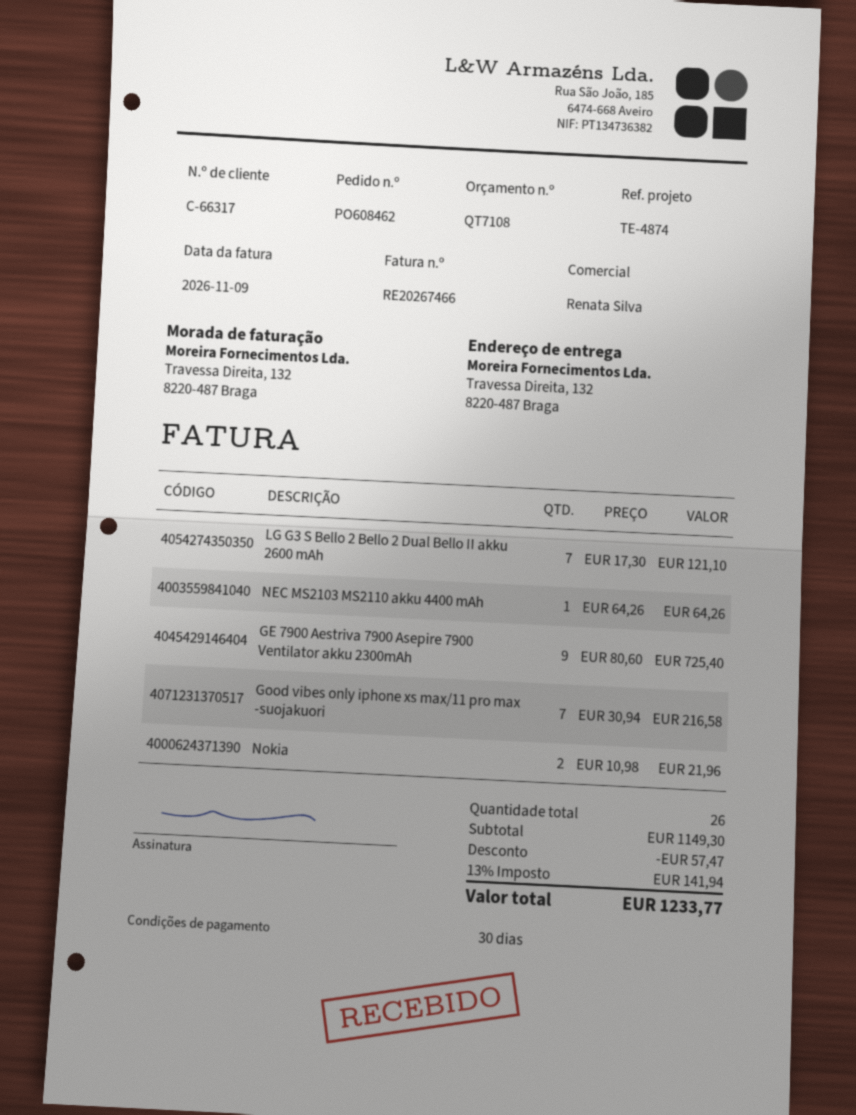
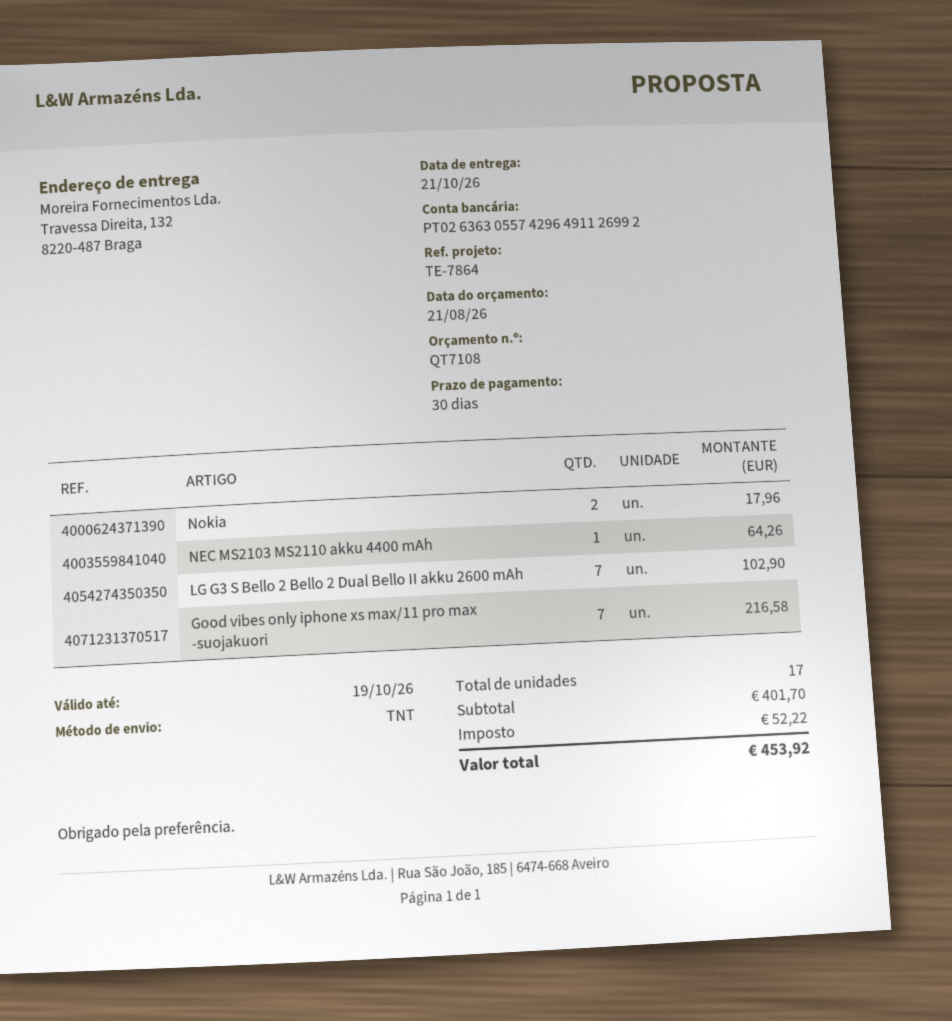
reference: TE-4874 -> TE-7864
LG G3 S Bello 2 Bello 2 Dual Bello II akku 2600 mAh: 7 for 121.10 -> 7 for 102.90
GE 7900 Aestriva 7900 Asepire 7900 Ventilator akku 2300mAh: 9 for 725.40 -> none
Nokia: 2 for 21.96 -> 2 for 17.96
total quantity: 26 -> 17
subtotal: 1149.30 -> 401.70
discount: 57.47 -> none
tax: 141.94 -> 52.22
total: 1233.77 -> 453.92

